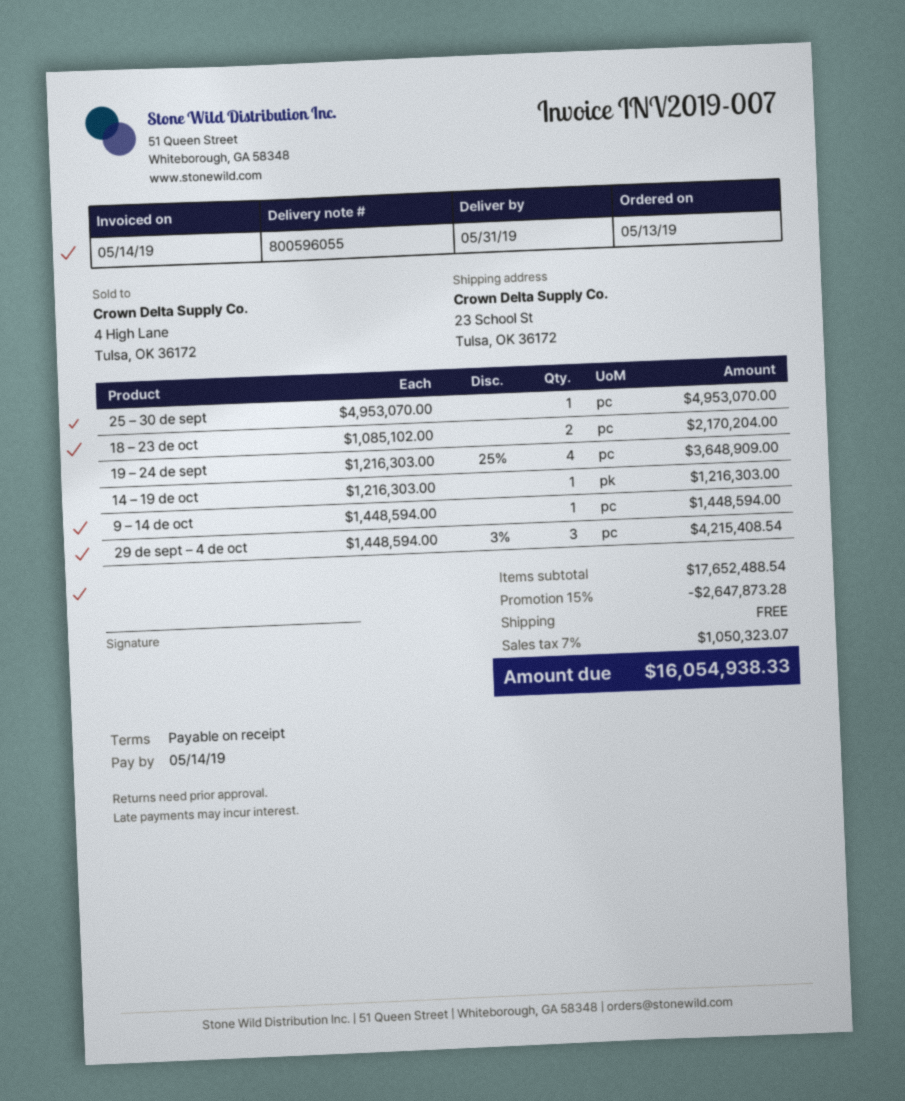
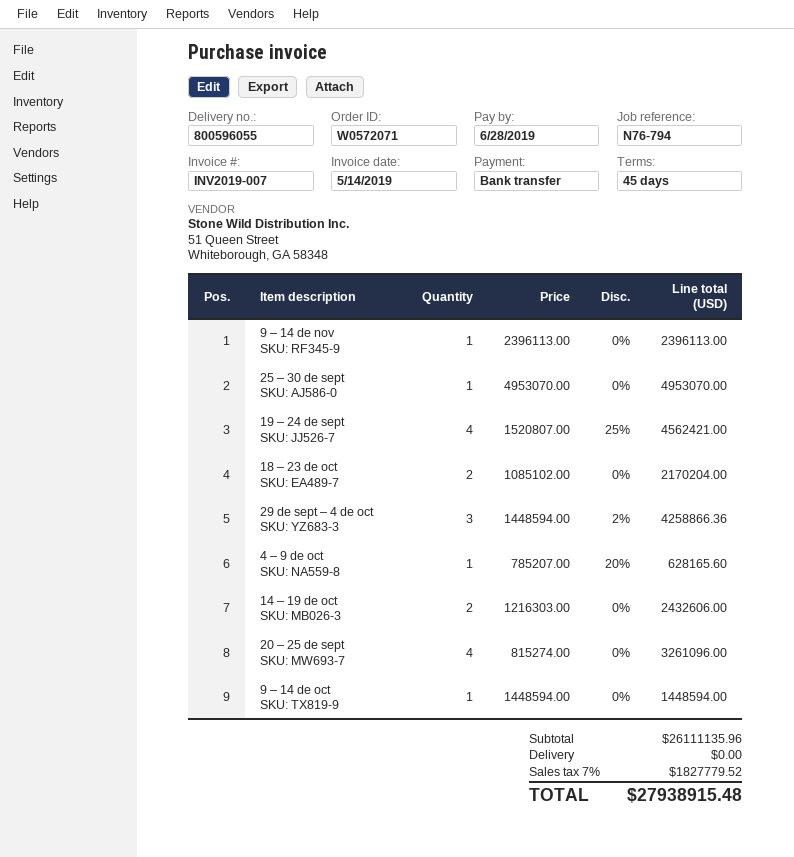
payment terms: on receipt -> 45 days
due date: 2019-05-14 -> 2019-06-28
19 – 24 de sept: 4 x 1216303.00 - 25% = 3648909.00 -> 4 x 1520807.00 - 25% = 4562421.00
14 – 19 de oct: 1 x 1216303.00 = 1216303.00 -> 2 x 1216303.00 = 2432606.00
29 de sept – 4 de oct: 3 x 1448594.00 - 3% = 4215408.54 -> 3 x 1448594.00 - 2% = 4258866.36
9 – 14 de nov: none -> 1 x 2396113.00 = 2396113.00
4 – 9 de oct: none -> 1 x 785207.00 - 20% = 628165.60
20 – 25 de sept: none -> 4 x 815274.00 = 3261096.00
subtotal: 17652488.54 -> 26111135.96
discount: 15% = 2647873.28 -> none
tax: 7% = 1050323.07 -> 7% = 1827779.52
total: 16054938.33 -> 27938915.48

